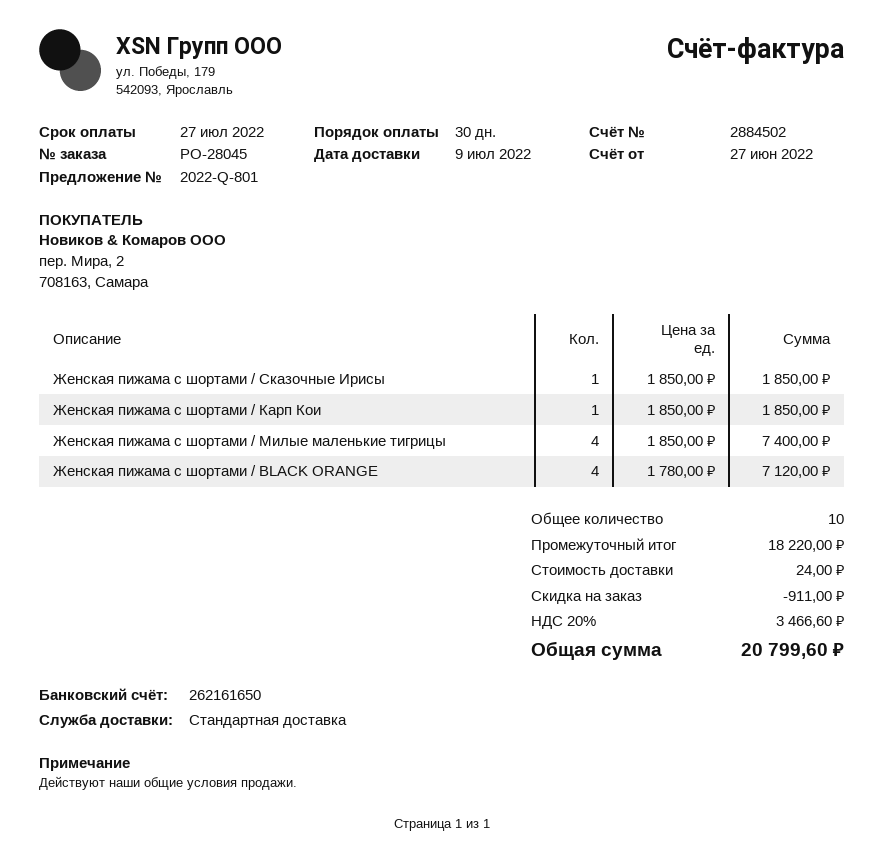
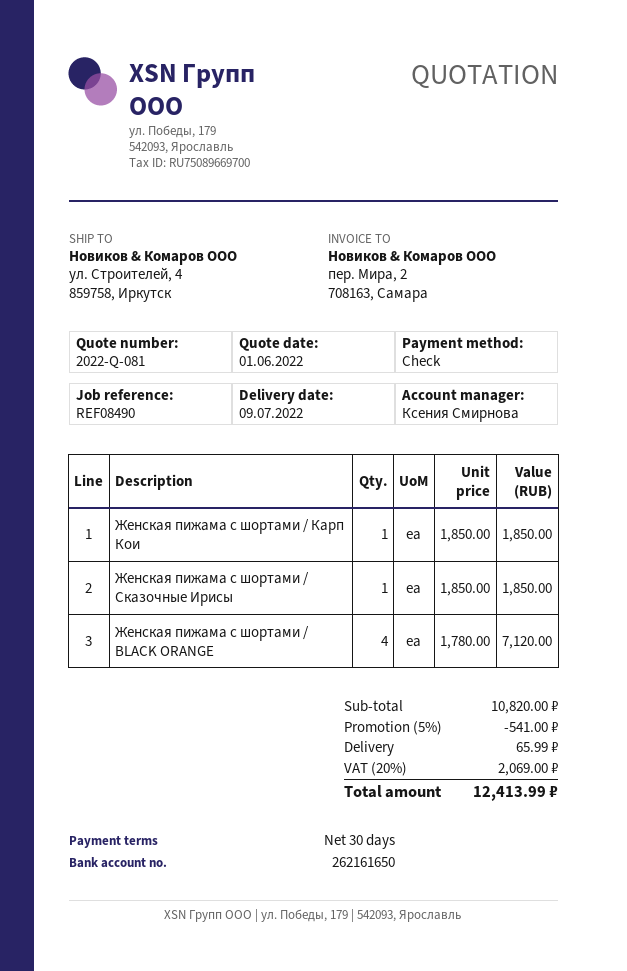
quote number: 2022-Q-801 -> 2022-Q-081
Женская пижама с шортами / Милые маленькие тигрицы: 4 x 1850.00 = 7400.00 -> none
subtotal: 18220.00 -> 10820.00
discount: 911.00 -> 541.00
shipping: 24.00 -> 65.99
tax: 20% = 3466.60 -> 20% = 2069.00
total: 20799.60 -> 12413.99

